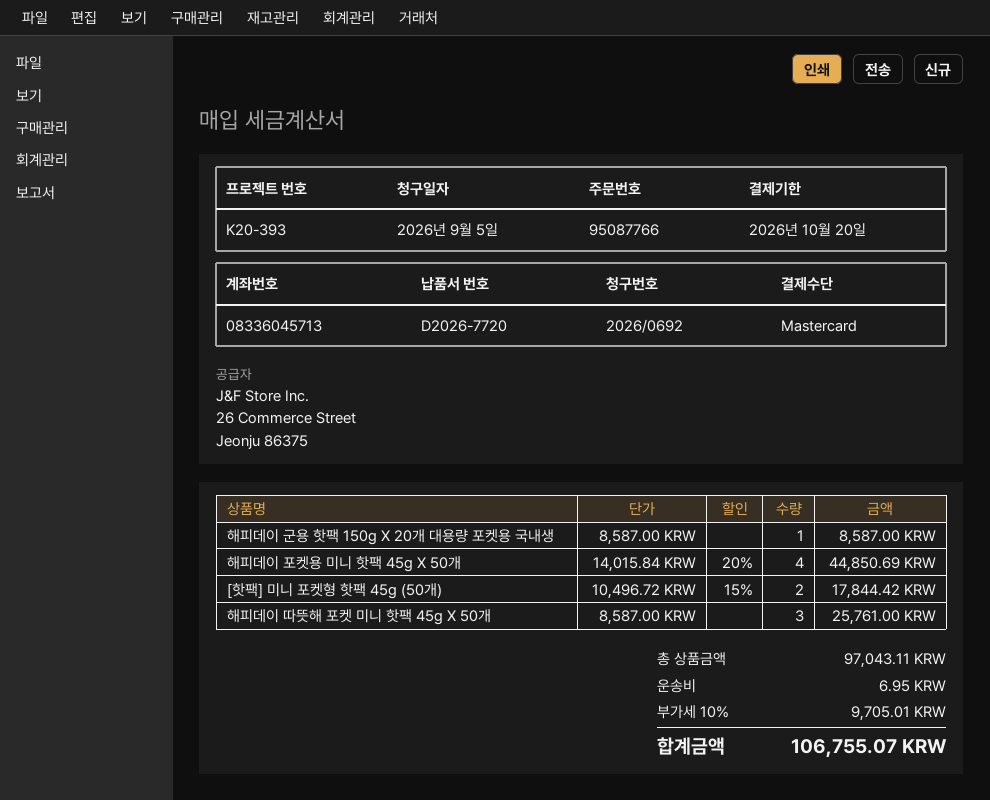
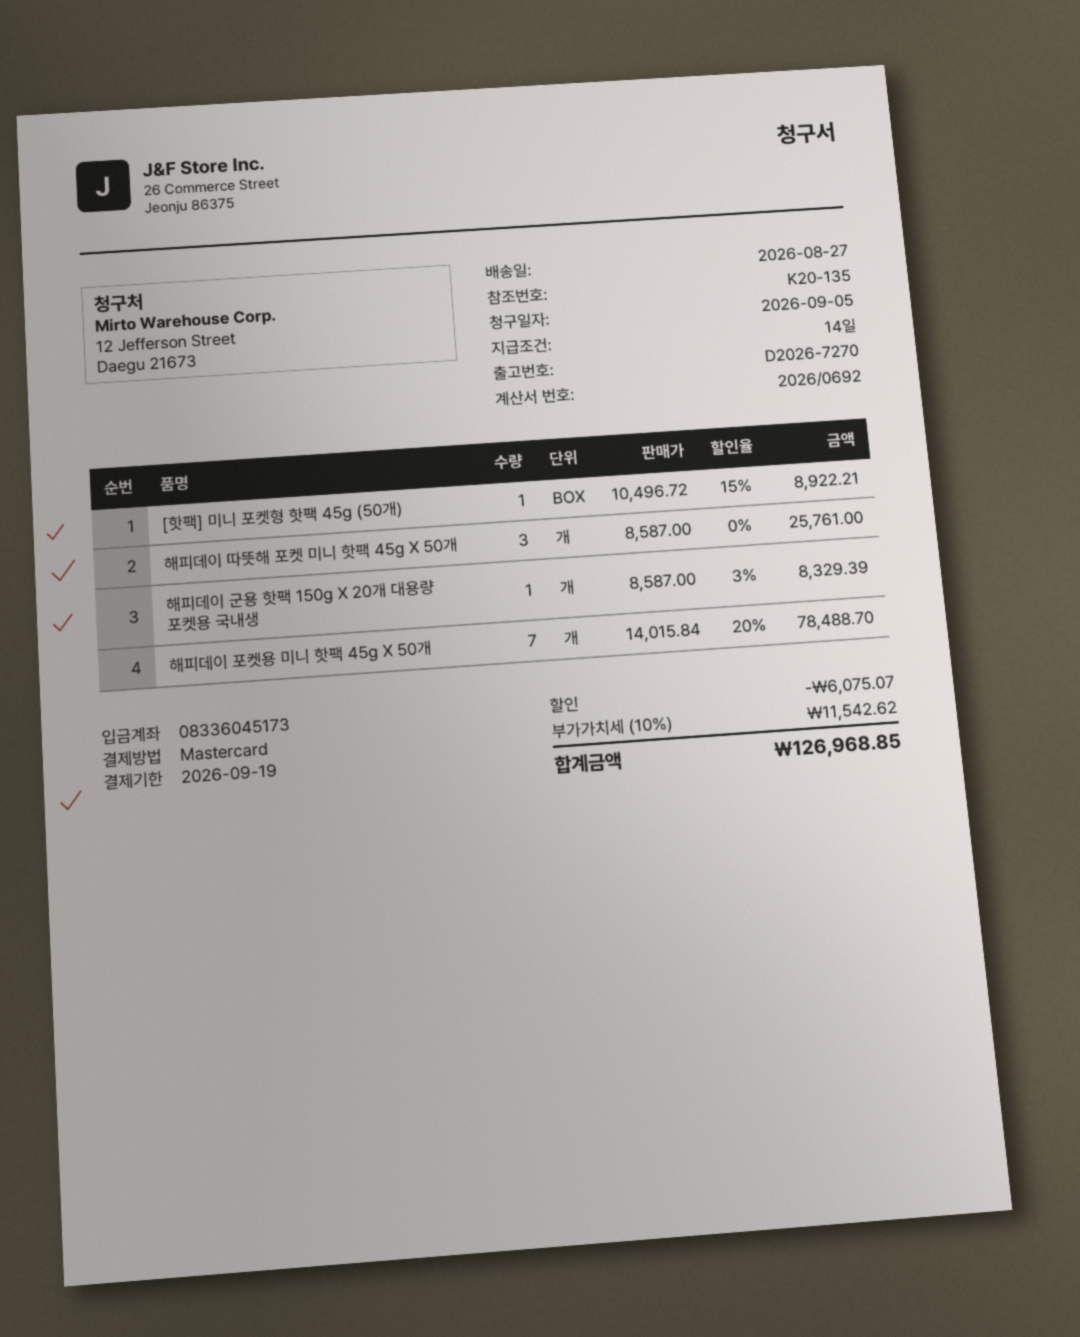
delivery note number: D2026-7720 -> D2026-7270
due date: 2026-10-20 -> 2026-09-19
reference: K20-393 -> K20-135
bank account: 08336045713 -> 08336045173
해피데이 군용 핫팩 150g X 20개 대용량 포켓용 국내생: 1 x 8587.00 = 8587.00 -> 1 x 8587.00 - 3% = 8329.39
해피데이 포켓용 미니 핫팩 45g X 50개: 4 x 14015.84 - 20% = 44850.69 -> 7 x 14015.84 - 20% = 78488.70
[핫팩] 미니 포켓형 핫팩 45g (50개): 2 x 10496.72 - 15% = 17844.42 -> 1 x 10496.72 - 15% = 8922.21
discount: none -> 6075.07
shipping: 6.95 -> none
tax: 10% = 9705.01 -> 10% = 11542.62
total: 106755.07 -> 126968.85

